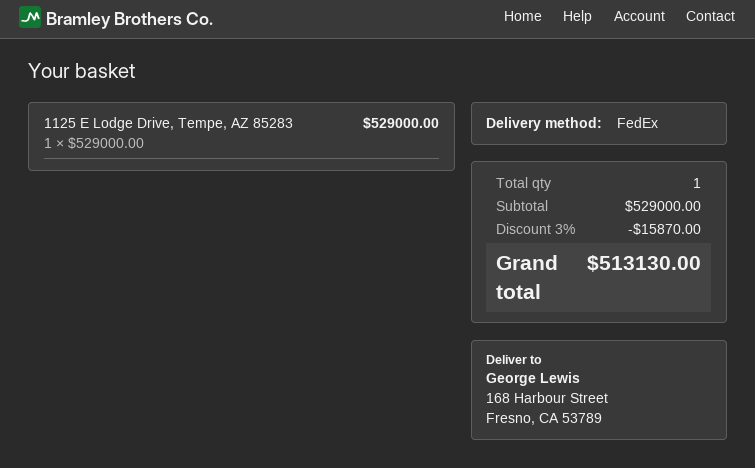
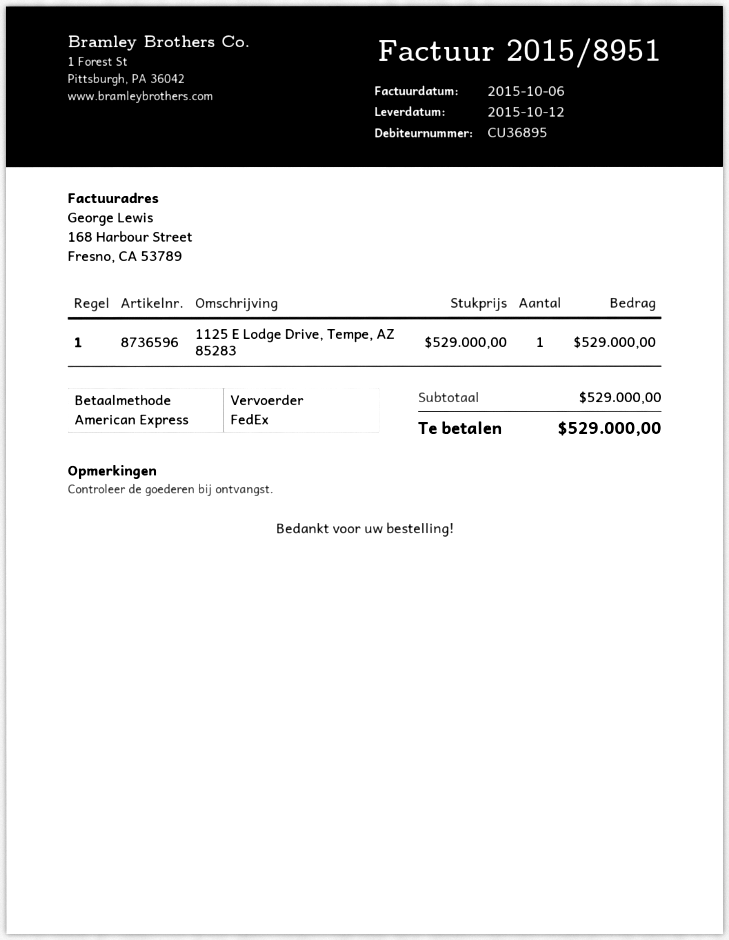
discount: 3% = 15870.00 -> none
total: 513130.00 -> 529000.00

